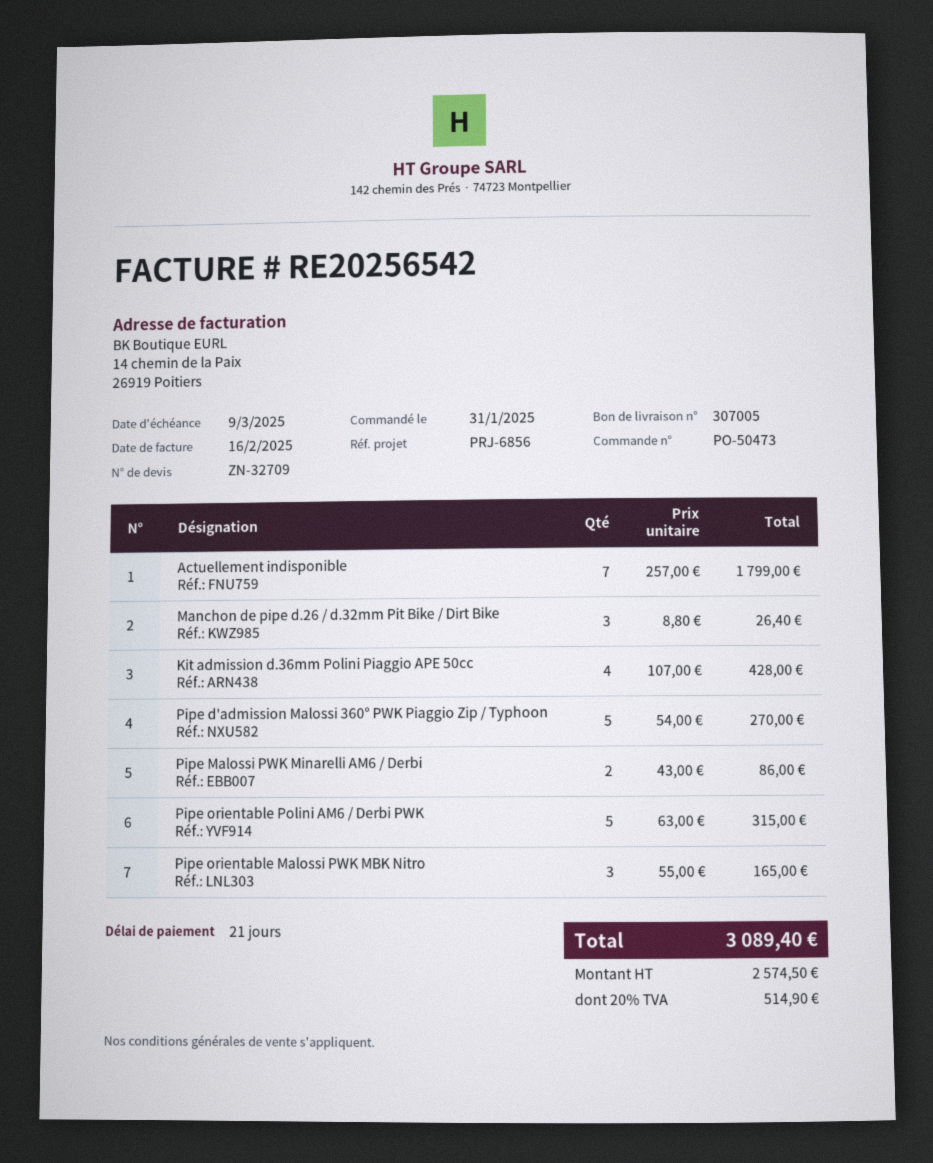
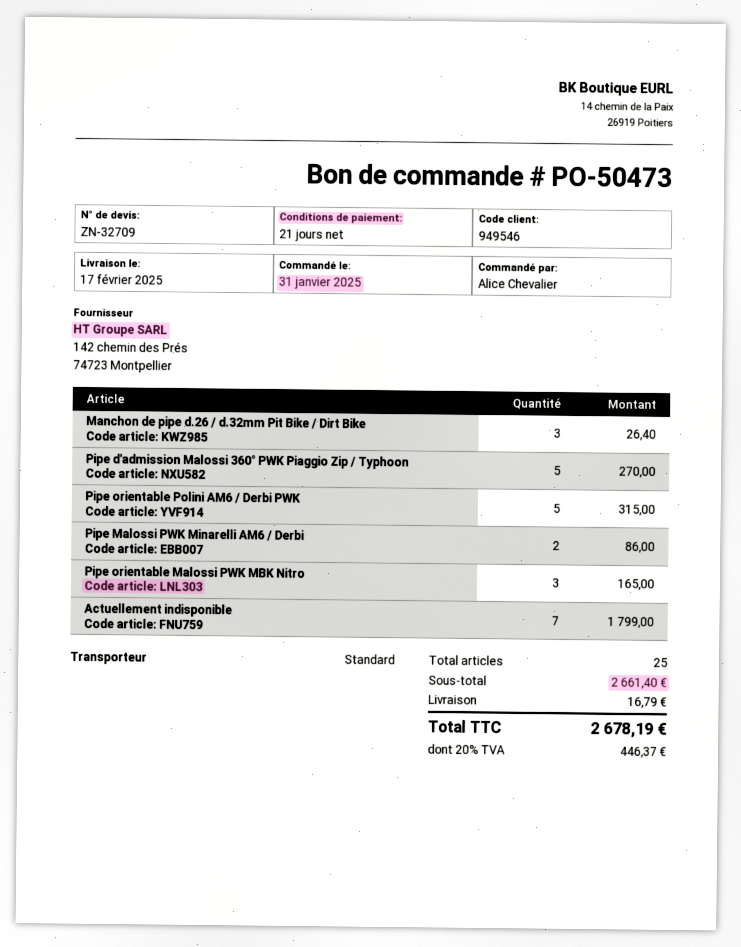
Kit admission d.36mm Polini Piaggio APE 50cc: 4 for 428.00 -> none
shipping: none -> 16.79
tax: 20% = 514.90 -> 20% = 446.37
total: 3089.40 -> 2678.19

